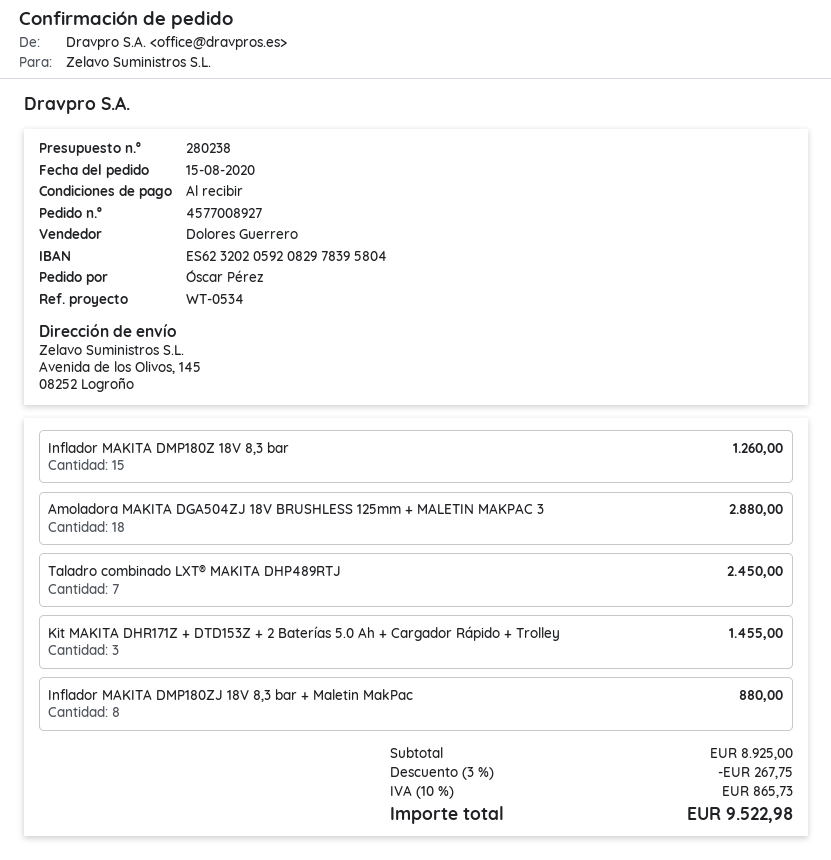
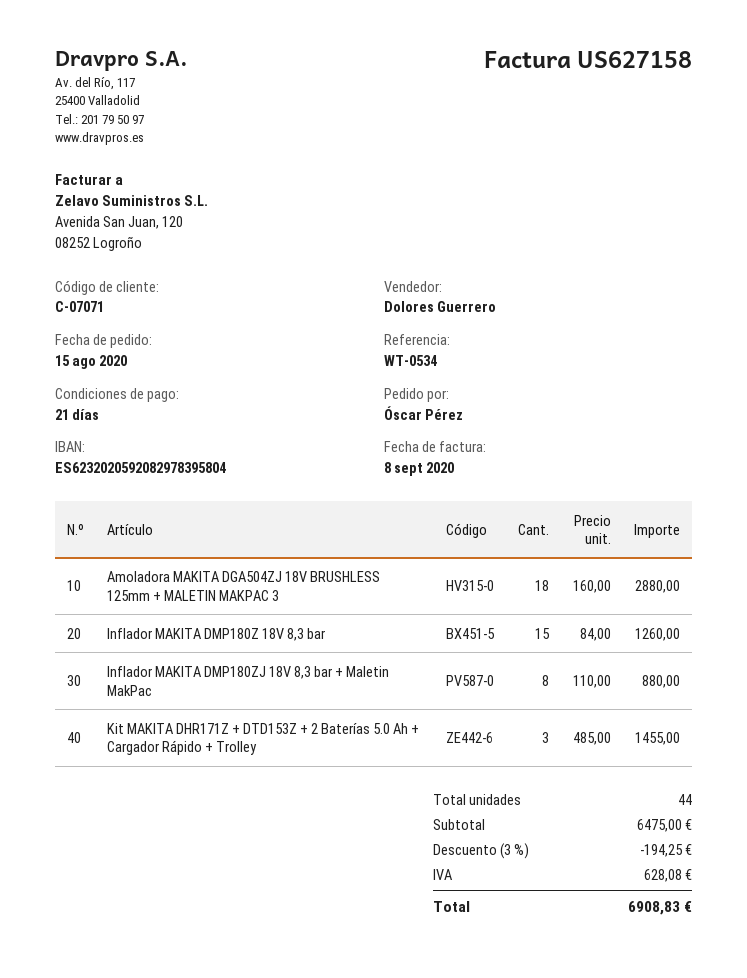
payment terms: on receipt -> 21 days
Taladro combinado LXT® MAKITA DHP489RTJ: 7 for 2450.00 -> none
subtotal: 8925.00 -> 6475.00
discount: 3% = 267.75 -> 3% = 194.25
tax: 865.73 -> 628.08
total: 9522.98 -> 6908.83

